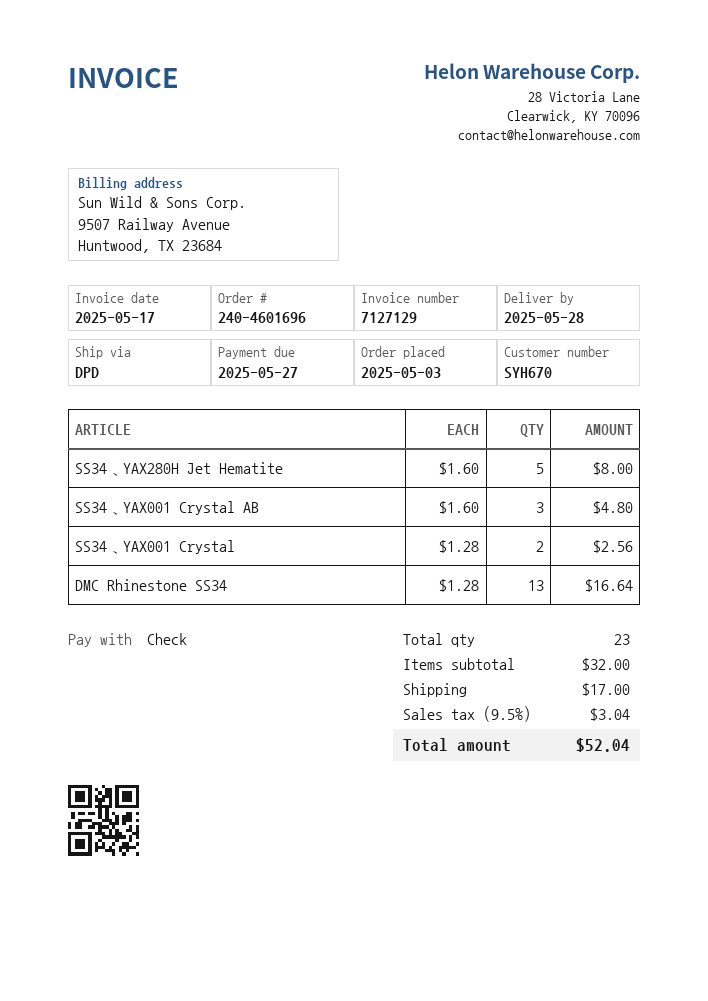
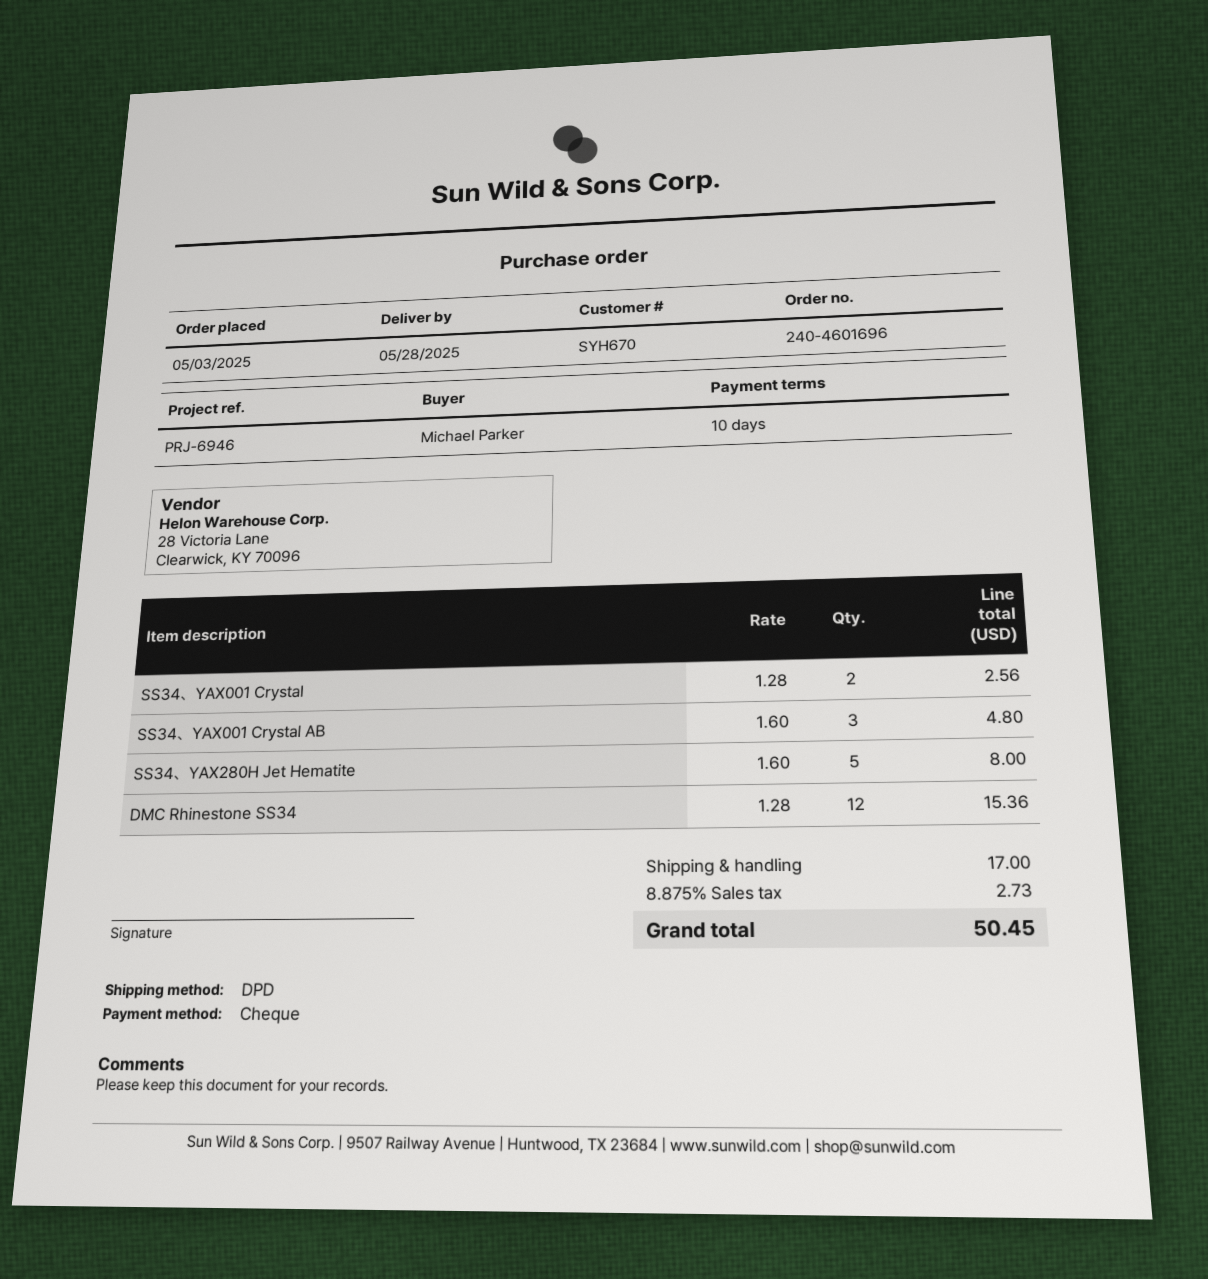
DMC Rhinestone SS34: 13 x 1.28 = 16.64 -> 12 x 1.28 = 15.36
tax: 9.5% = 3.04 -> 8.875% = 2.73
total: 52.04 -> 50.45

